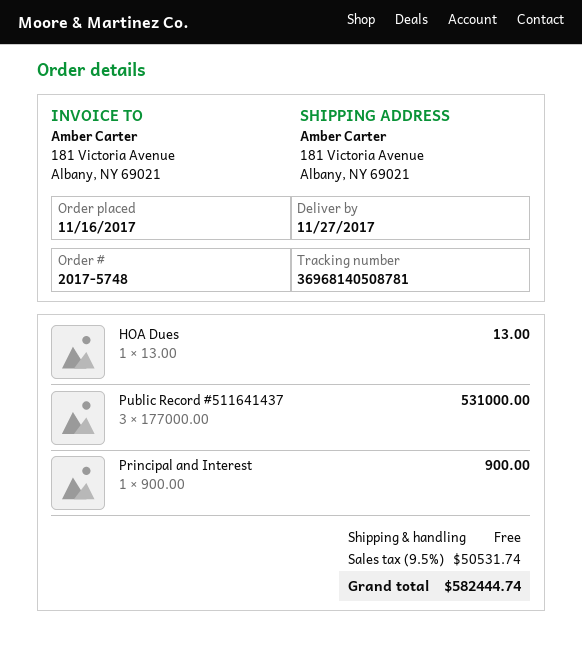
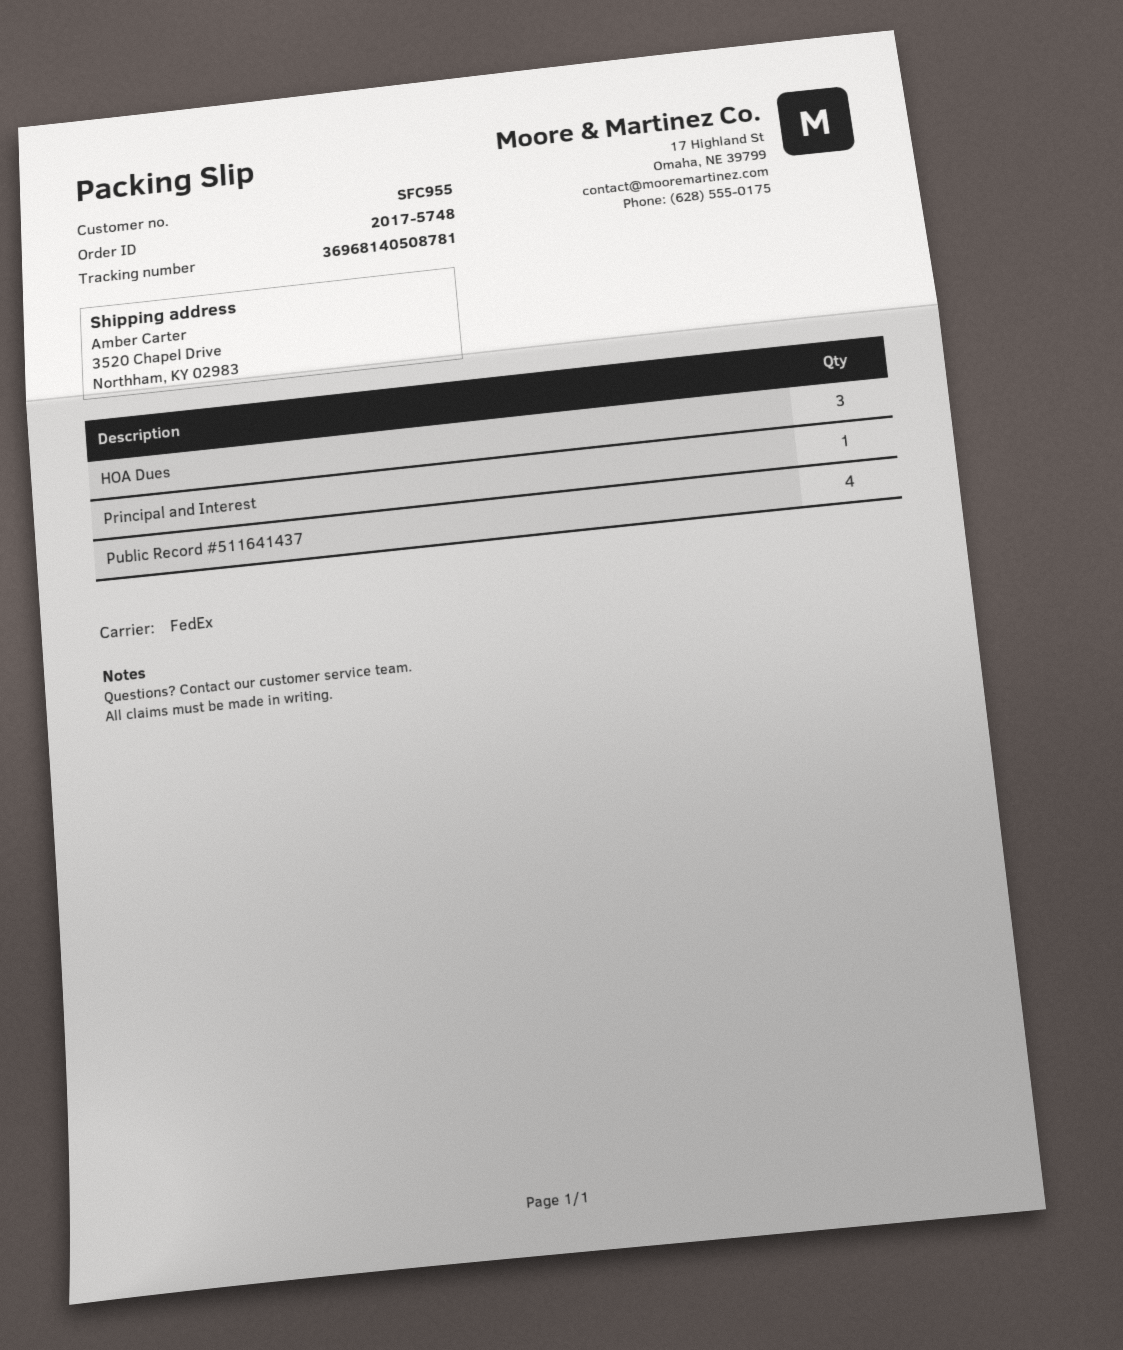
ship to: 181 Victoria Avenue, Albany, NY 69021 -> 3520 Chapel Drive, Northham, KY 02983
HOA Dues: 1 -> 3
Public Record #511641437: 3 -> 4

